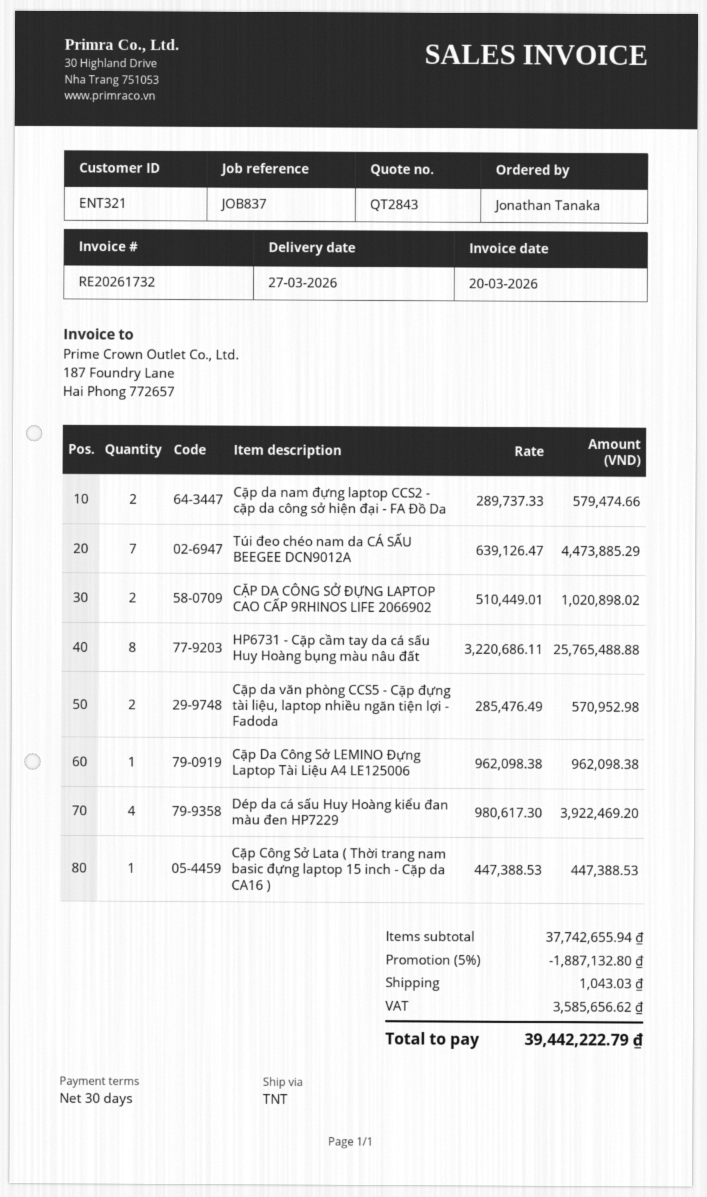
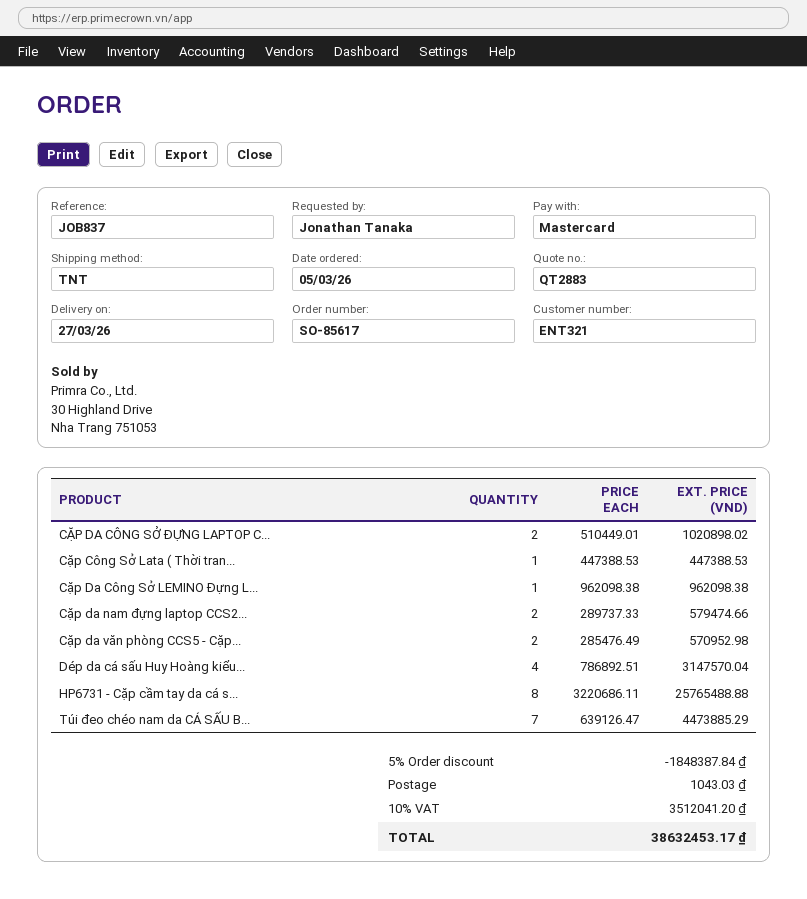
quote number: QT2843 -> QT2883
Dép da cá sấu Huy Hoàng kiểu đan màu đen HP7229: 4 x 980617.30 = 3922469.20 -> 4 x 786892.51 = 3147570.04
discount: 5% = 1887132.80 -> 5% = 1848387.84
tax: 3585656.62 -> 3512041.20
total: 39442222.79 -> 38632453.17

